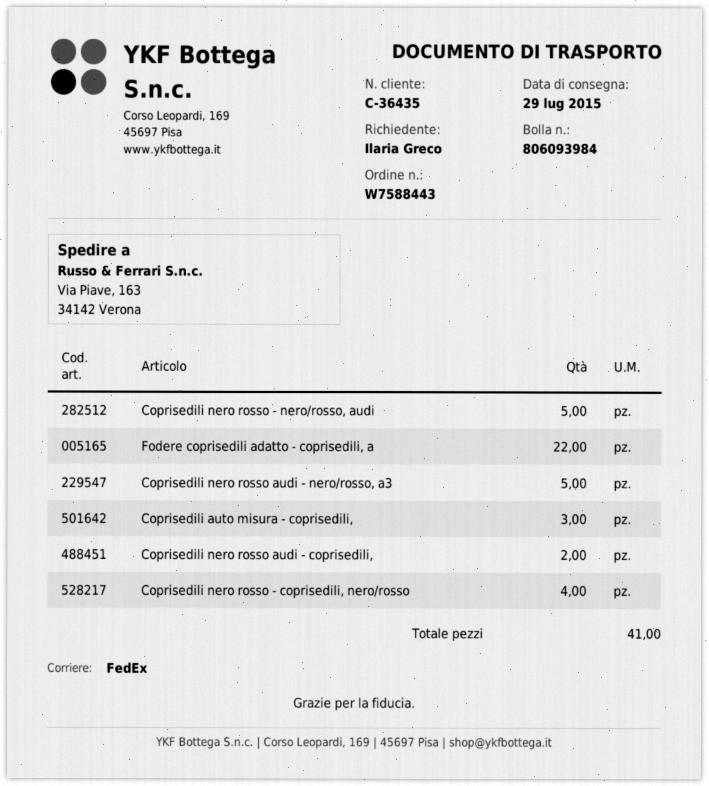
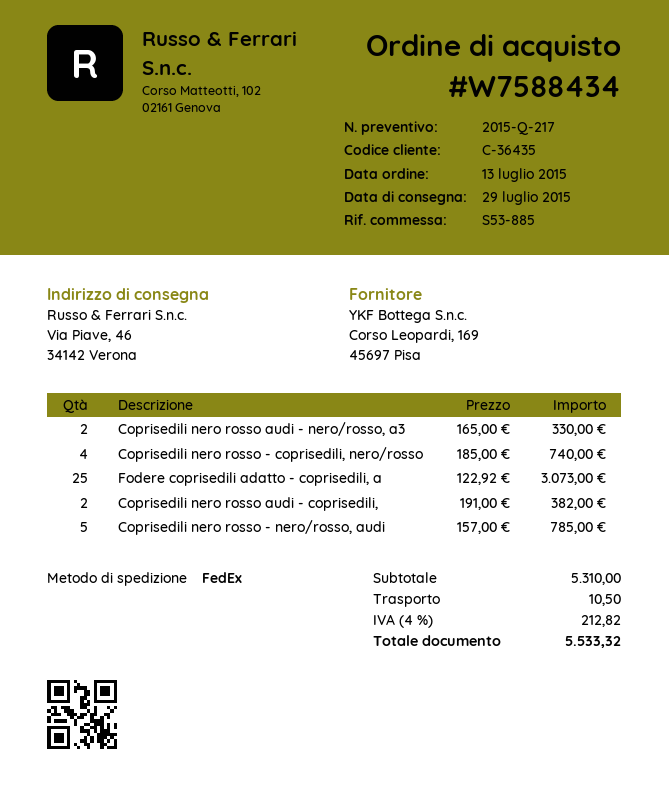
order number: W7588443 -> W7588434
ship to: Via Piave, 163, 34142 Verona -> Via Piave, 46, 34142 Verona
Fodere coprisedili adatto - coprisedili, a: 22 -> 25
Coprisedili nero rosso audi - nero/rosso, a3: 5 -> 2
Coprisedili auto misura - coprisedili,: 3 -> none

